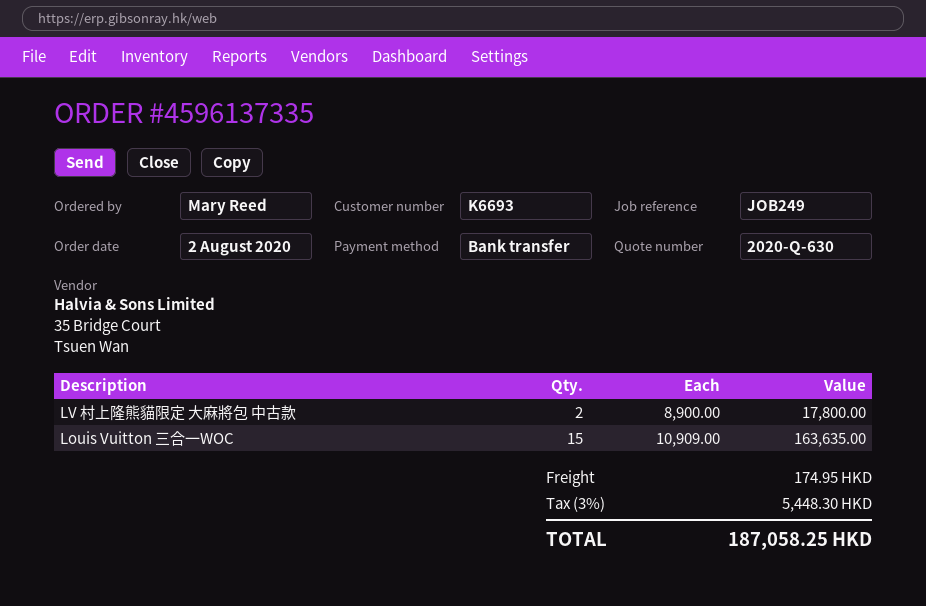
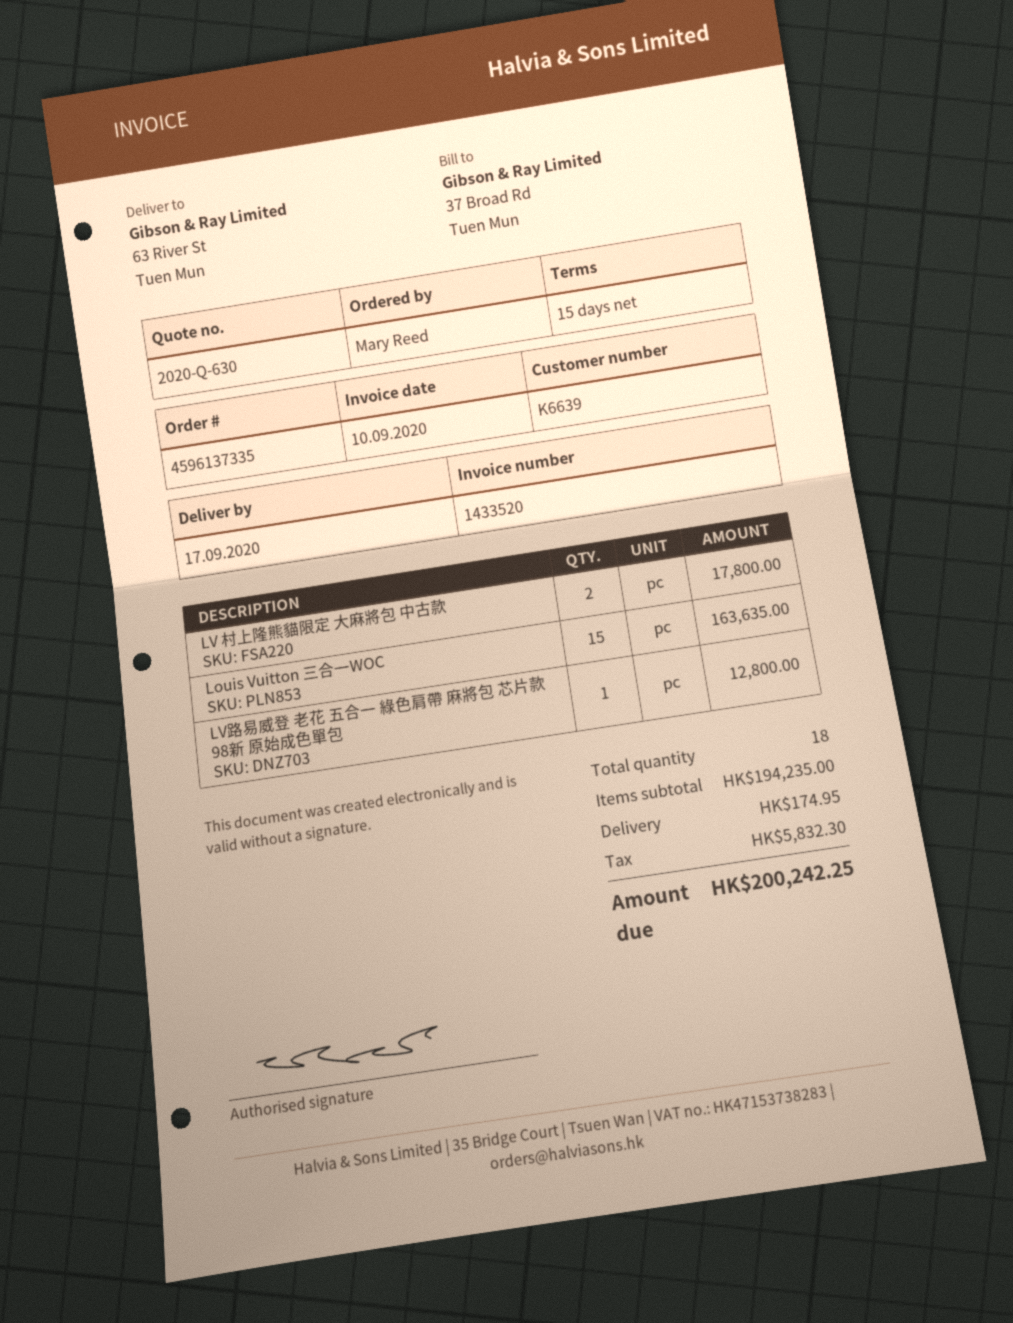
customer number: K6693 -> K6639
LV路易威登 老花 五合一 綠色肩帶 麻將包 芯片款 98新 原始成色單包: none -> 1 for 12800.00
tax: 5448.30 -> 5832.30
total: 187058.25 -> 200242.25

